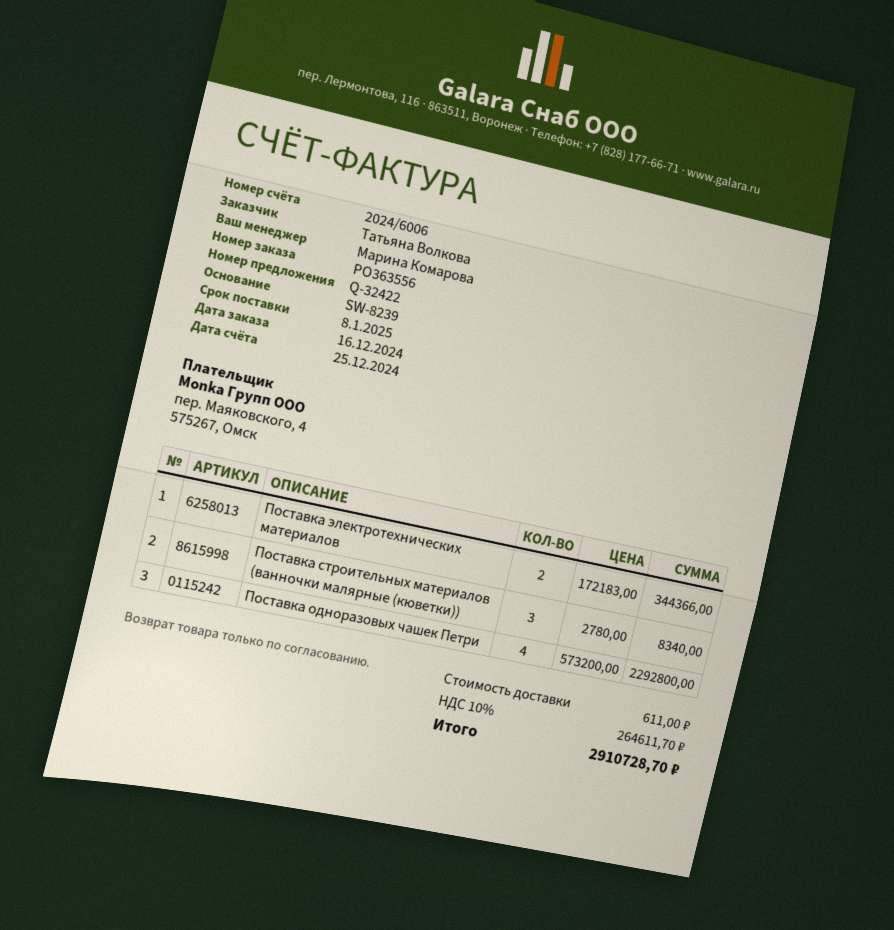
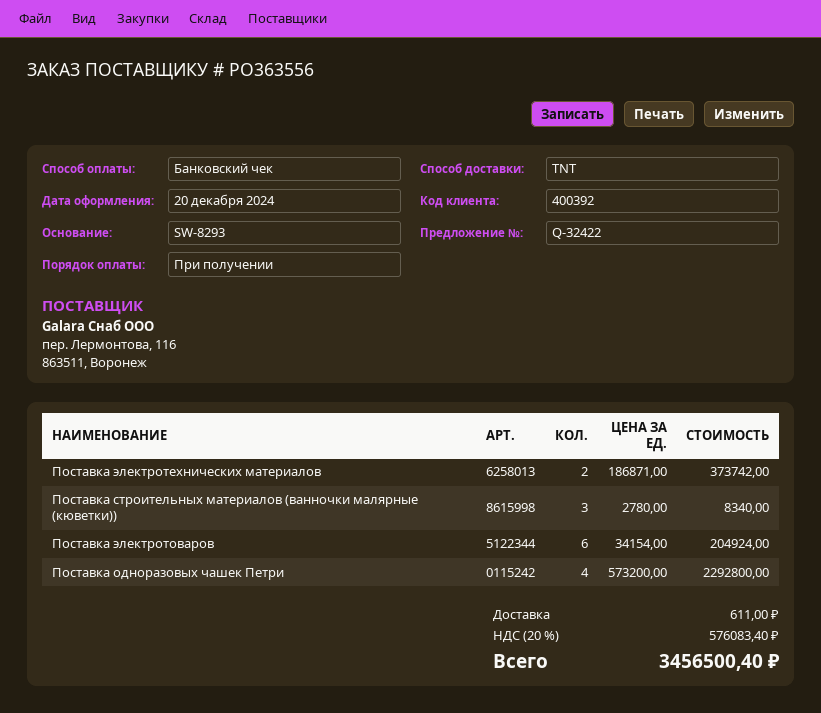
order date: 2024-12-16 -> 2024-12-20
reference: SW-8239 -> SW-8293
Поставка электротехнических материалов: 2 x 172183.00 = 344366.00 -> 2 x 186871.00 = 373742.00
Поставка электротоваров: none -> 6 x 34154.00 = 204924.00
tax: 10% = 264611.70 -> 20% = 576083.40
total: 2910728.70 -> 3456500.40

